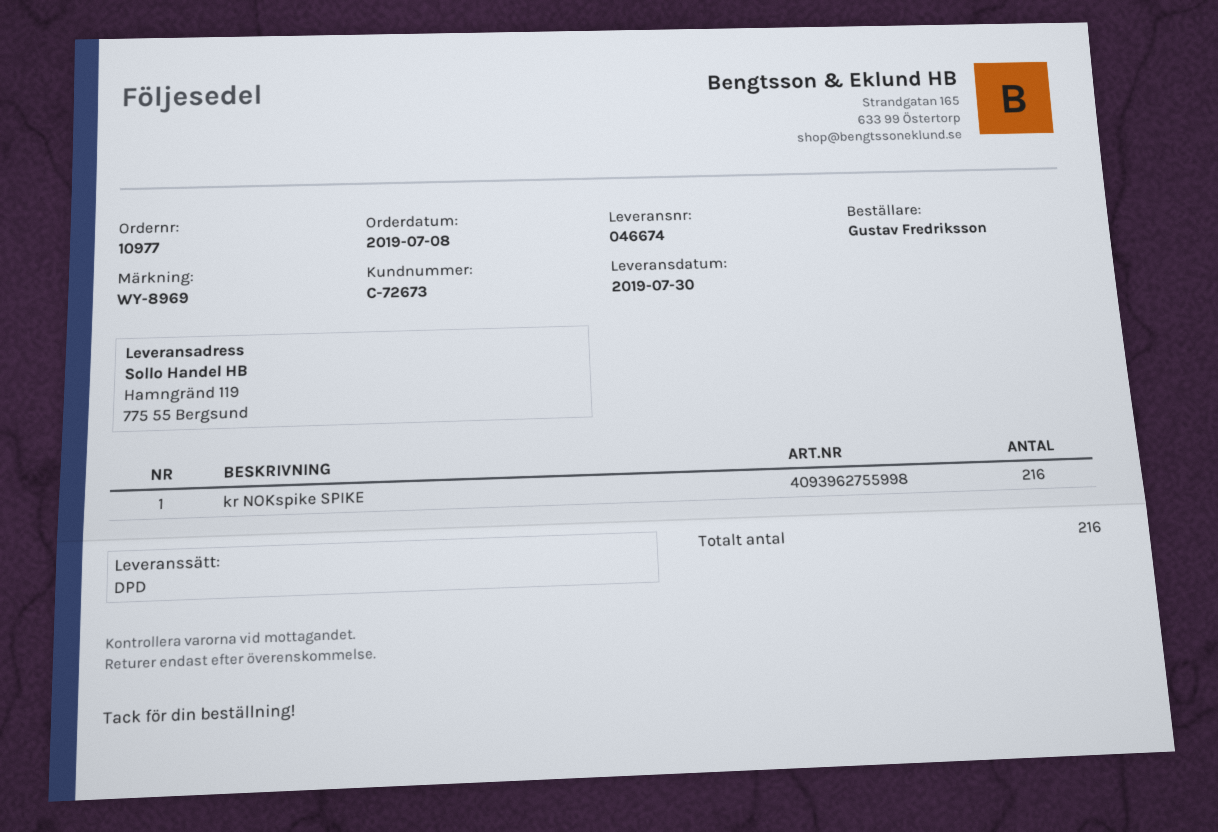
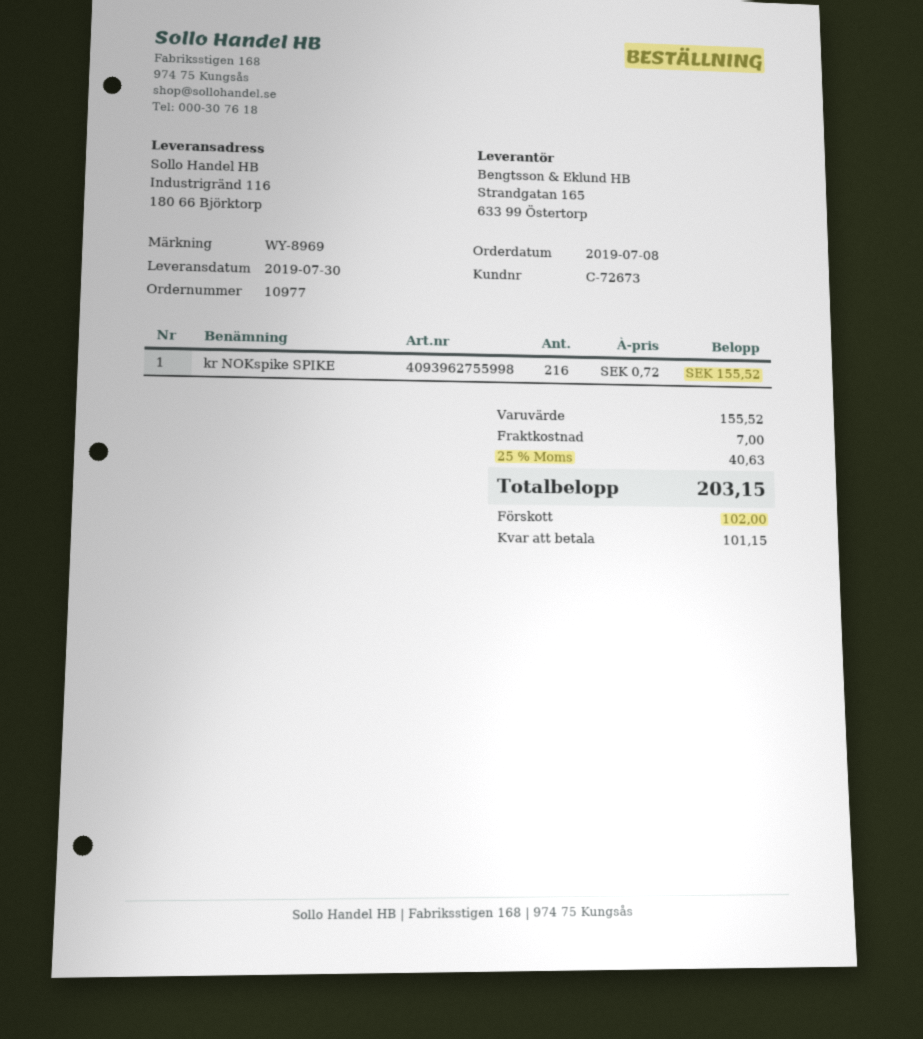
ship to: Hamngränd 119, 775 55 Bergsund -> Industrigränd 116, 180 66 Björktorp

